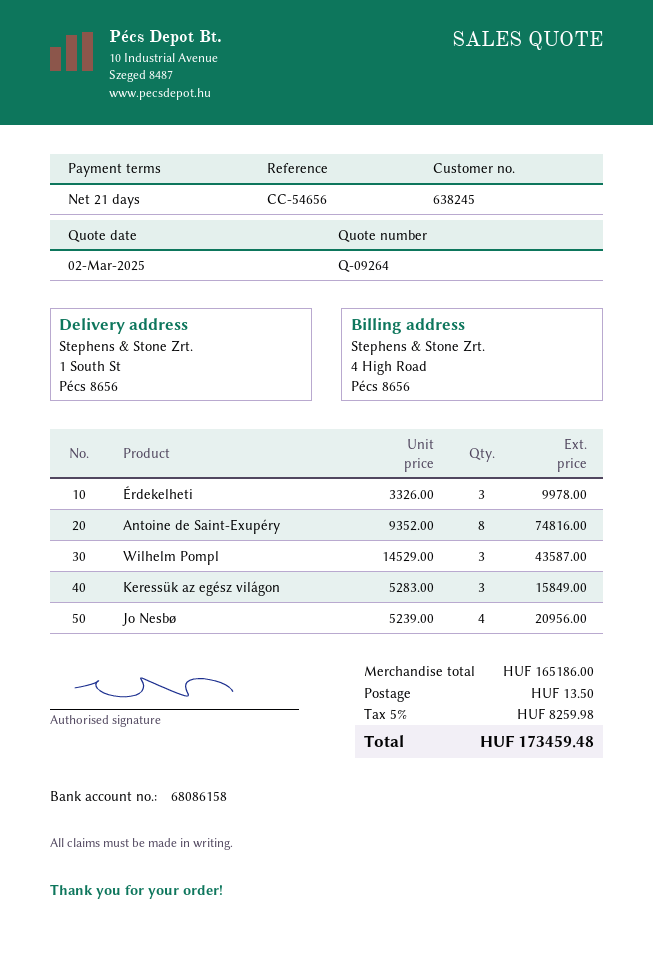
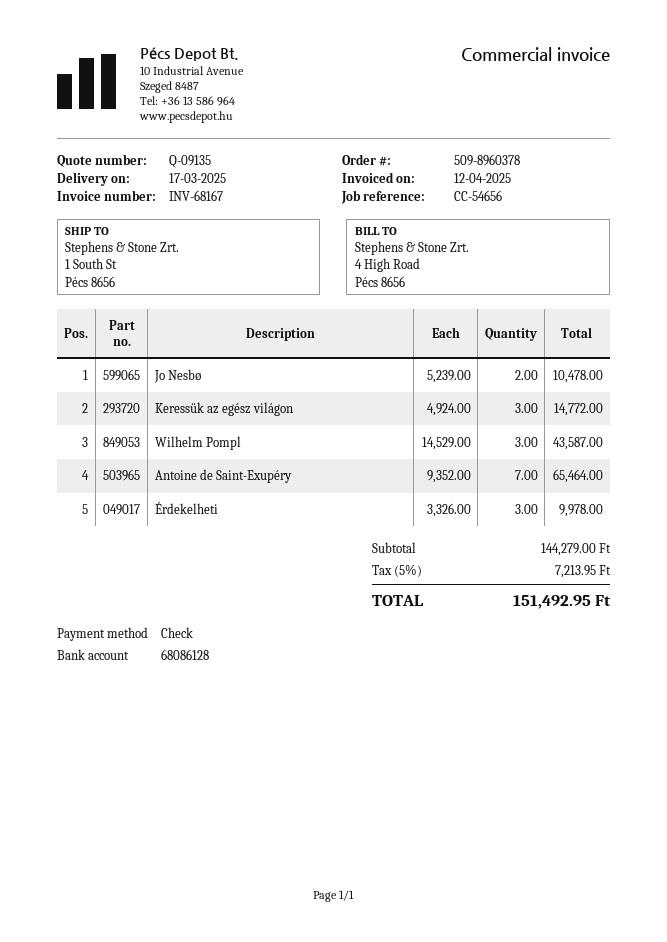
quote number: Q-09264 -> Q-09135
bank account: 68086158 -> 68086128
Antoine de Saint-Exupéry: 8 x 9352.00 = 74816.00 -> 7 x 9352.00 = 65464.00
Keressük az egész világon: 3 x 5283.00 = 15849.00 -> 3 x 4924.00 = 14772.00
Jo Nesbø: 4 x 5239.00 = 20956.00 -> 2 x 5239.00 = 10478.00
subtotal: 165186.00 -> 144279.00
shipping: 13.50 -> none
tax: 5% = 8259.98 -> 5% = 7213.95
total: 173459.48 -> 151492.95

